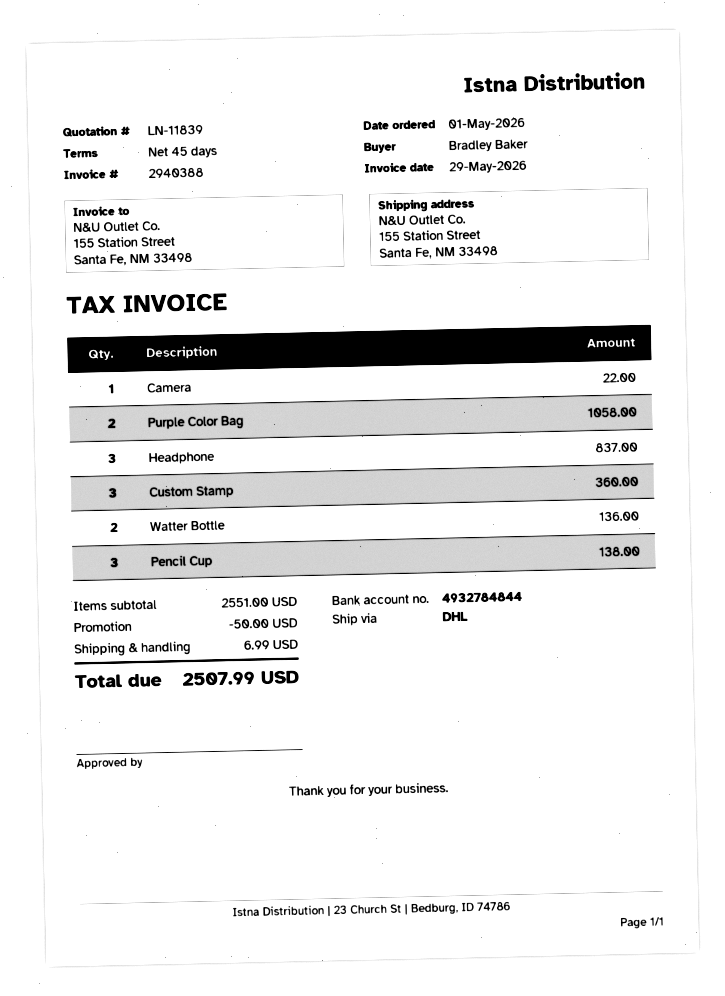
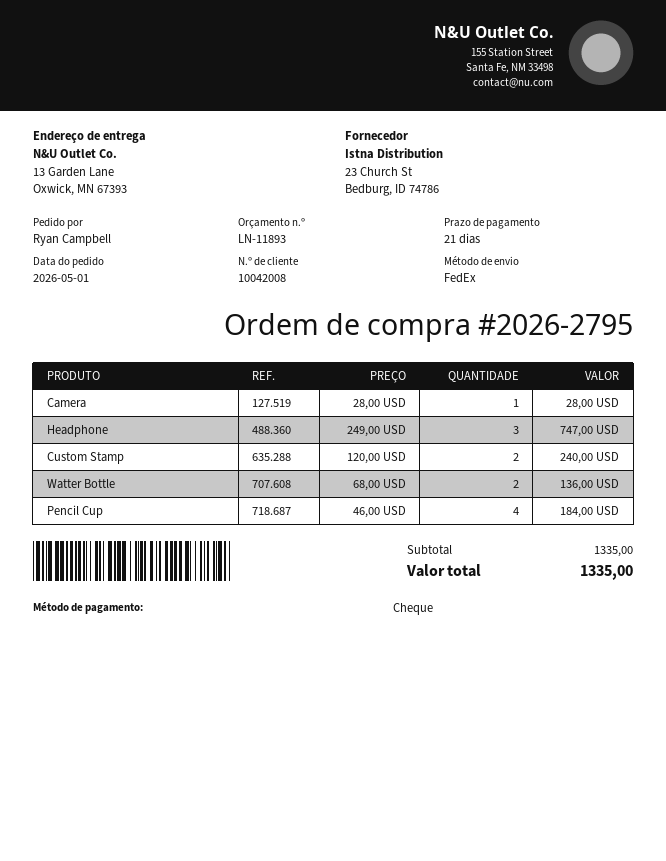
quote number: LN-11839 -> LN-11893
payment terms: 45 days -> 21 days
ordered by: Bradley Baker -> Ryan Campbell
shipping method: DHL -> FedEx
ship to: 155 Station Street, Santa Fe, NM 33498 -> 13 Garden Lane, Oxwick, MN 67393
Camera: 1 for 22.00 -> 1 for 28.00
Purple Color Bag: 2 for 1058.00 -> none
Headphone: 3 for 837.00 -> 3 for 747.00
Custom Stamp: 3 for 360.00 -> 2 for 240.00
Pencil Cup: 3 for 138.00 -> 4 for 184.00
subtotal: 2551.00 -> 1335.00
discount: 50.00 -> none
shipping: 6.99 -> none
total: 2507.99 -> 1335.00

